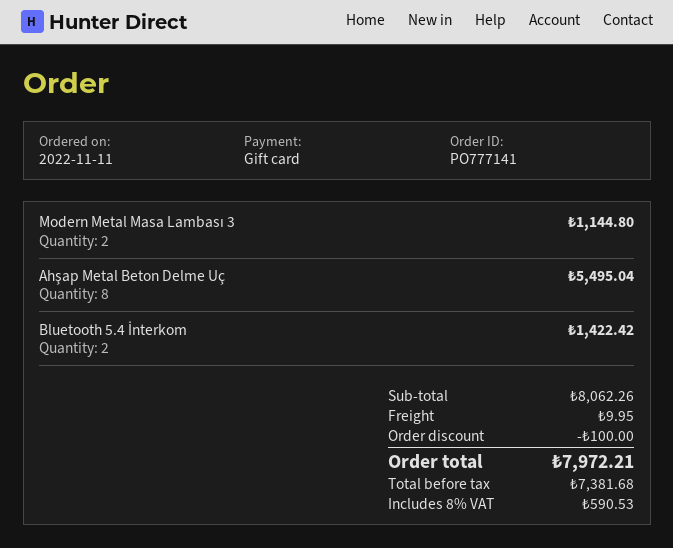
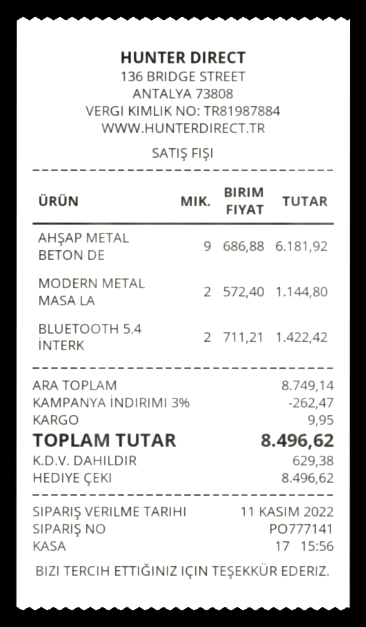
Ahşap Metal Beton Delme Uç: 8 for 5495.04 -> 9 for 6181.92
subtotal: 8062.26 -> 8749.14
discount: 100.00 -> 262.47
tax: 590.53 -> 629.38
total: 7972.21 -> 8496.62

